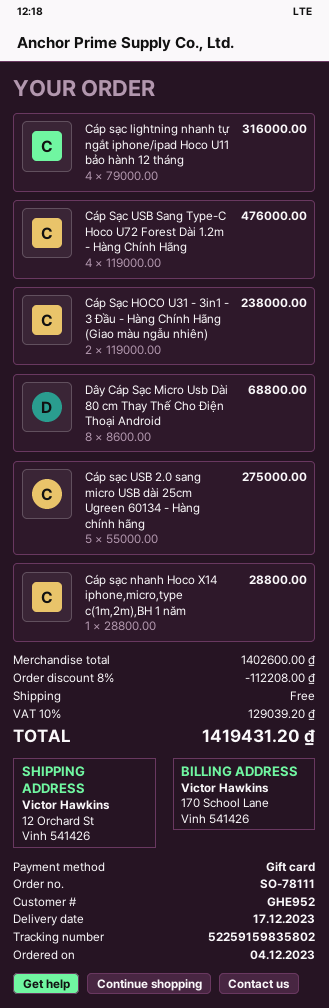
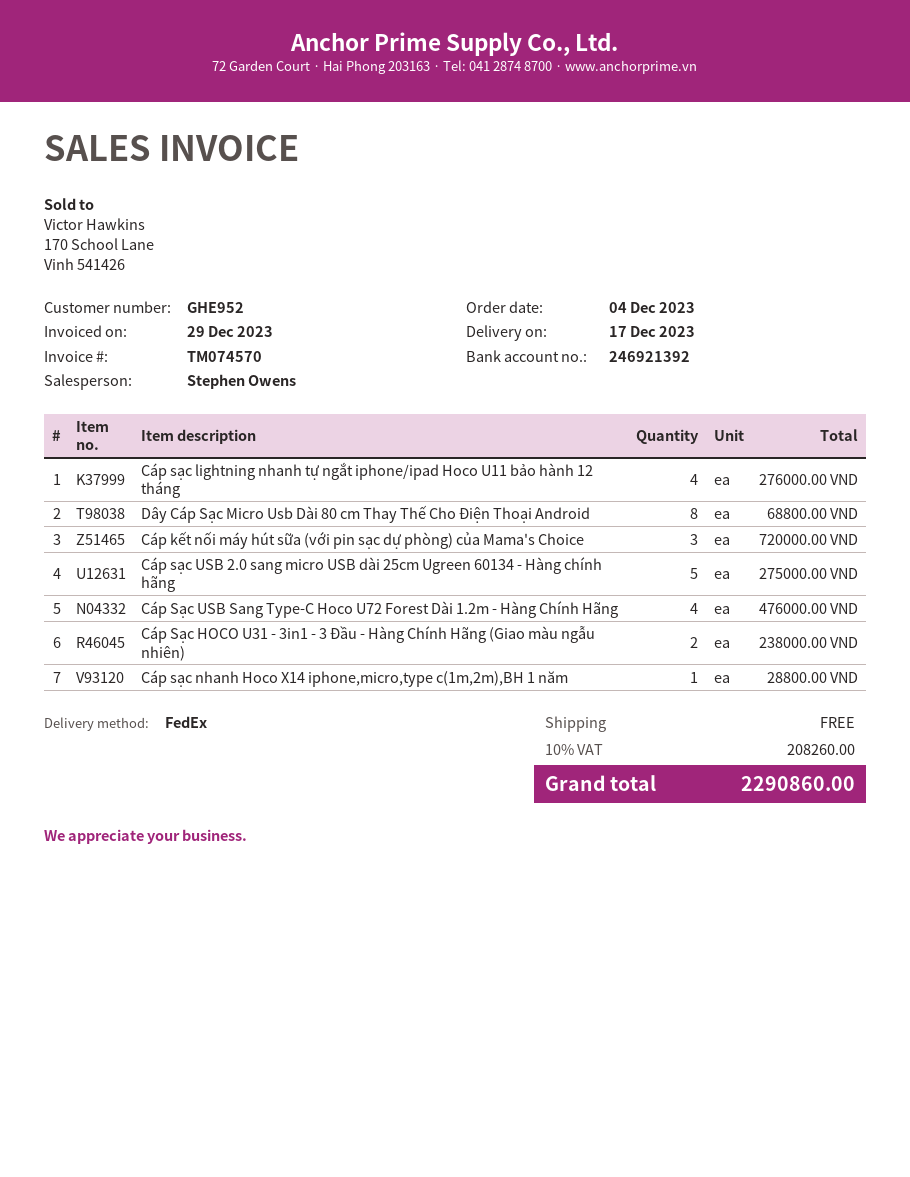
Cáp sạc lightning nhanh tự ngắt iphone/ipad Hoco U11 bảo hành 12 tháng: 4 for 316000.00 -> 4 for 276000.00
Cáp kết nối máy hút sữa (với pin sạc dự phòng) của Mama's Choice: none -> 3 for 720000.00
discount: 8% = 112208.00 -> none
tax: 10% = 129039.20 -> 10% = 208260.00
total: 1419431.20 -> 2290860.00

